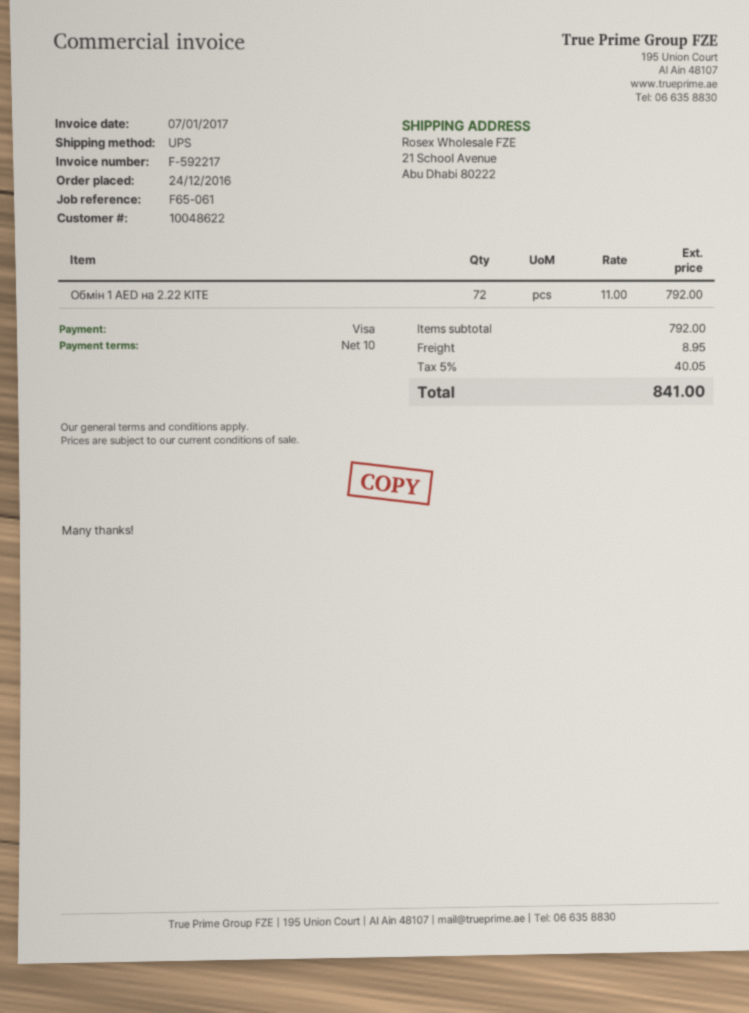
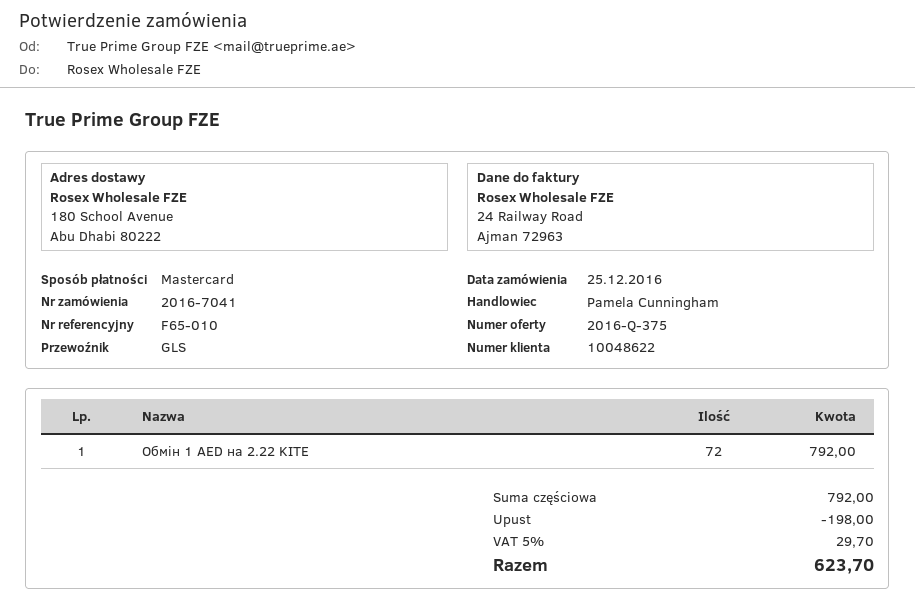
order date: 2016-12-24 -> 2016-12-25
reference: F65-061 -> F65-010
payment method: Visa -> Mastercard
shipping method: UPS -> GLS
ship to: 21 School Avenue, Abu Dhabi 80222 -> 180 School Avenue, Abu Dhabi 80222
discount: none -> 198.00
shipping: 8.95 -> none
tax: 5% = 40.05 -> 5% = 29.70
total: 841.00 -> 623.70

